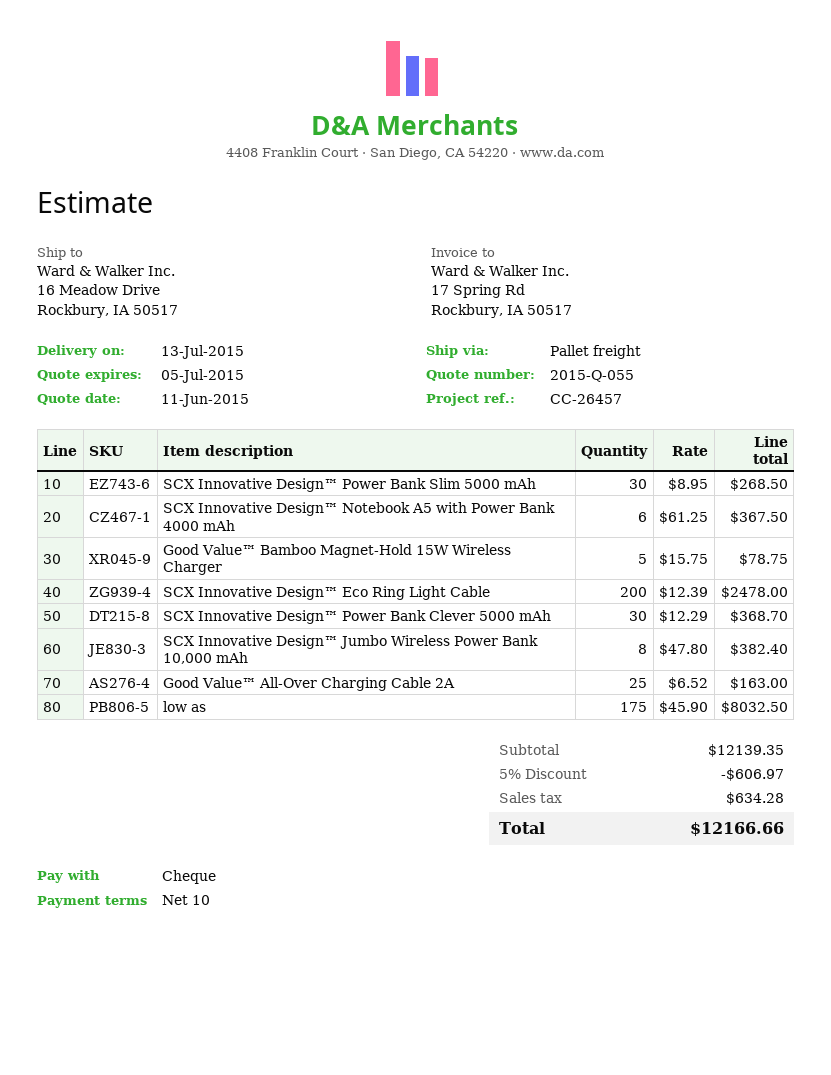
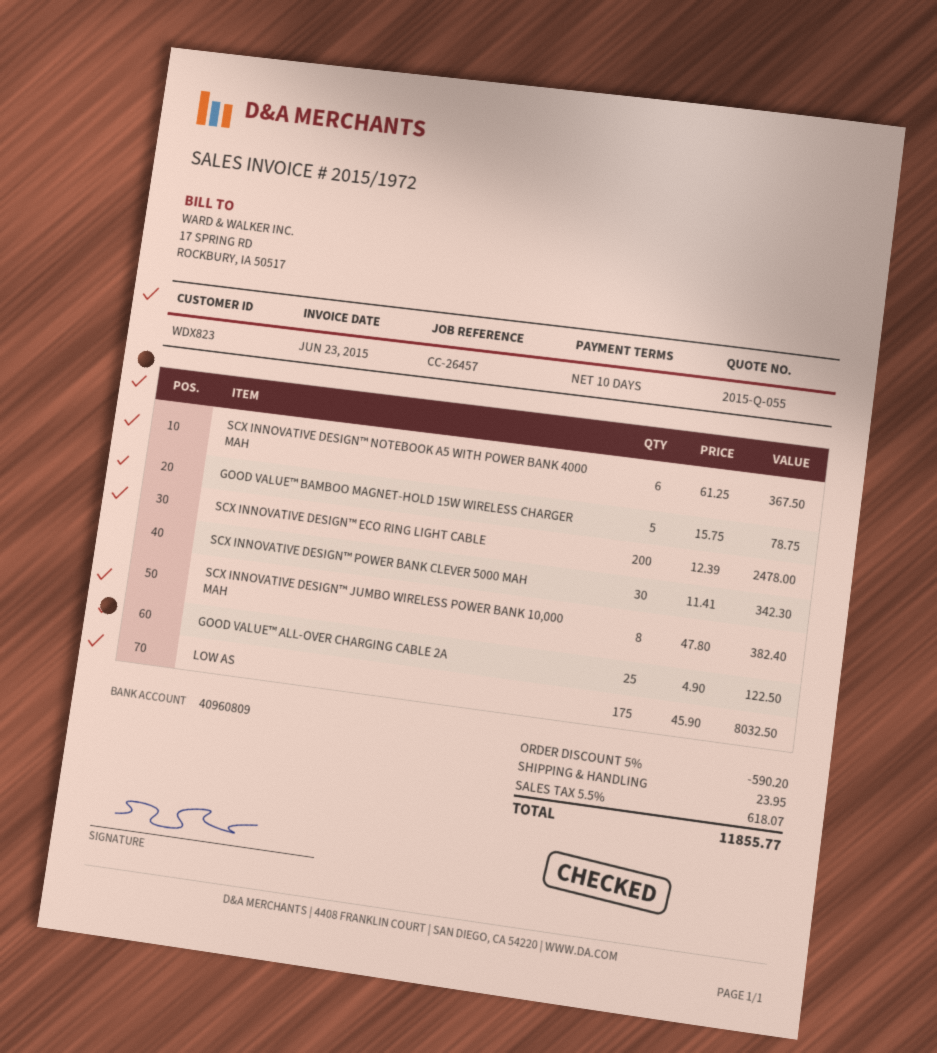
SCX Innovative Design™ Power Bank Slim 5000 mAh: 30 x 8.95 = 268.50 -> none
SCX Innovative Design™ Power Bank Clever 5000 mAh: 30 x 12.29 = 368.70 -> 30 x 11.41 = 342.30
Good Value™ All-Over Charging Cable 2A: 25 x 6.52 = 163.00 -> 25 x 4.90 = 122.50
discount: 5% = 606.97 -> 5% = 590.20
shipping: none -> 23.95
tax: 634.28 -> 618.07
total: 12166.66 -> 11855.77

